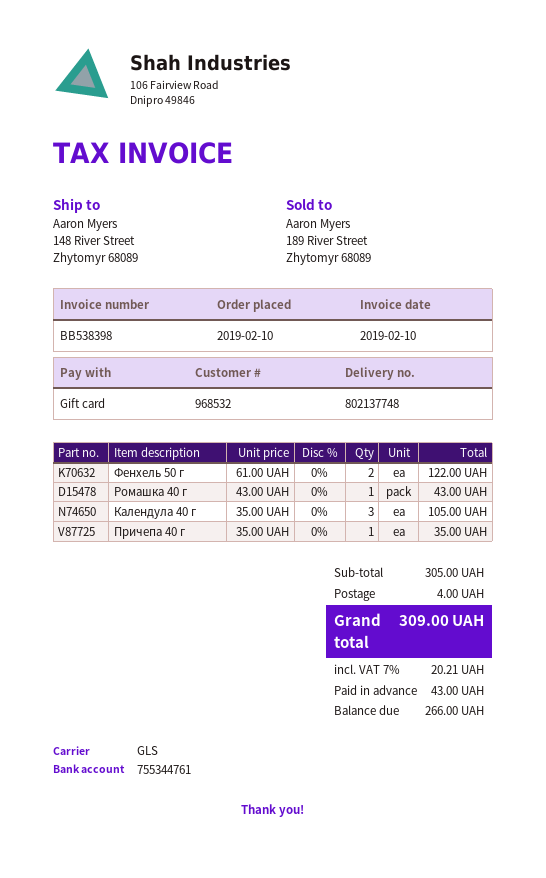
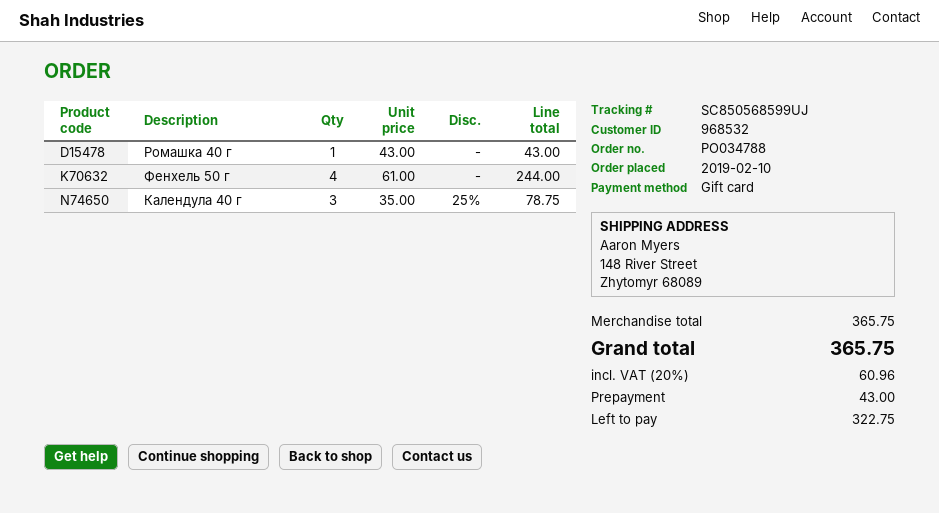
Фенхель 50 г: 2 x 61.00 = 122.00 -> 4 x 61.00 = 244.00
Календула 40 г: 3 x 35.00 = 105.00 -> 3 x 35.00 - 25% = 78.75
Причепа 40 г: 1 x 35.00 = 35.00 -> none
subtotal: 305.00 -> 365.75
shipping: 4.00 -> none
tax: 7% = 20.21 -> 20% = 60.96
total: 309.00 -> 365.75
balance: 266.00 -> 322.75

